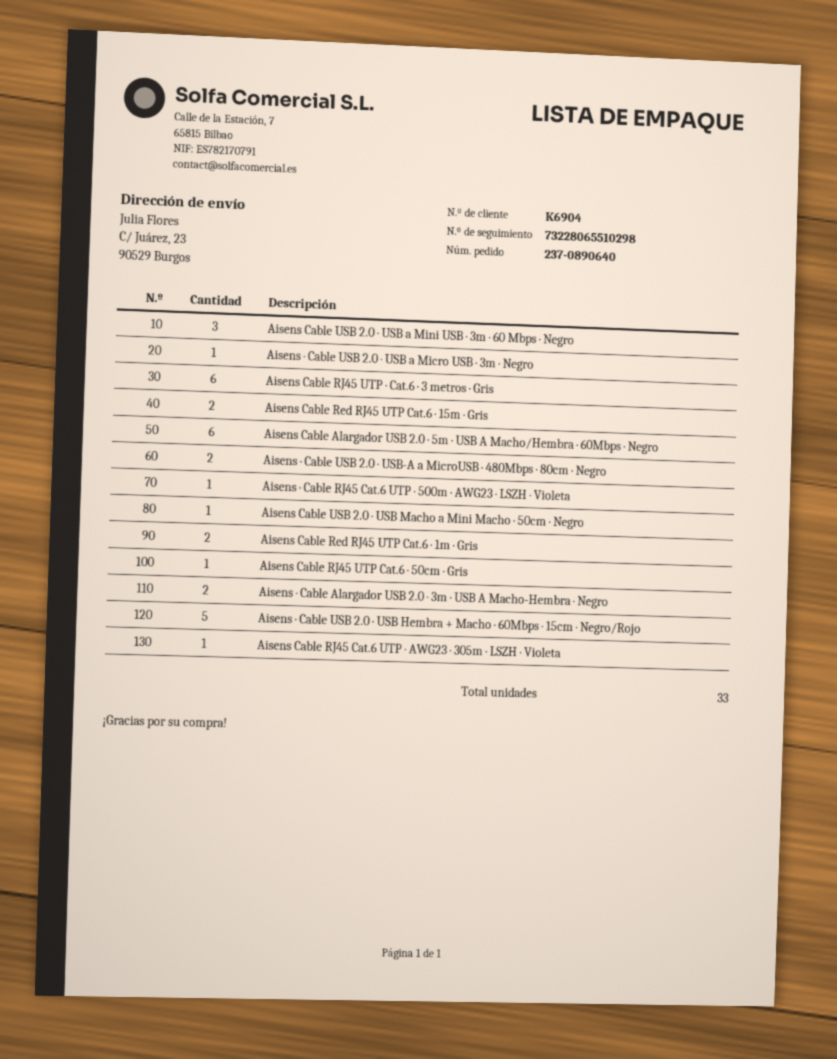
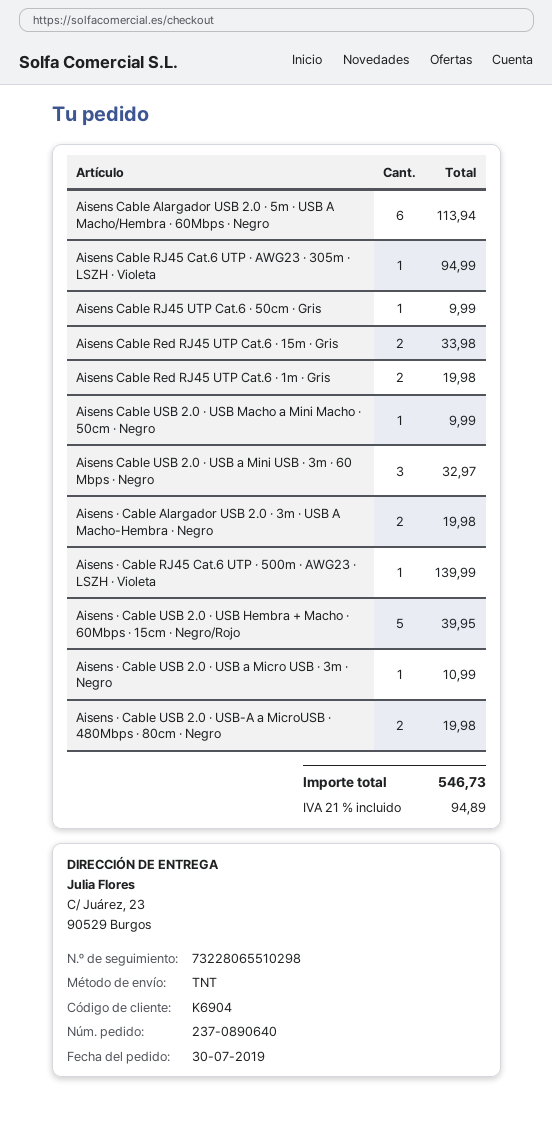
Aisens Cable RJ45 UTP · Cat.6 · 3 metros · Gris: 6 -> none

